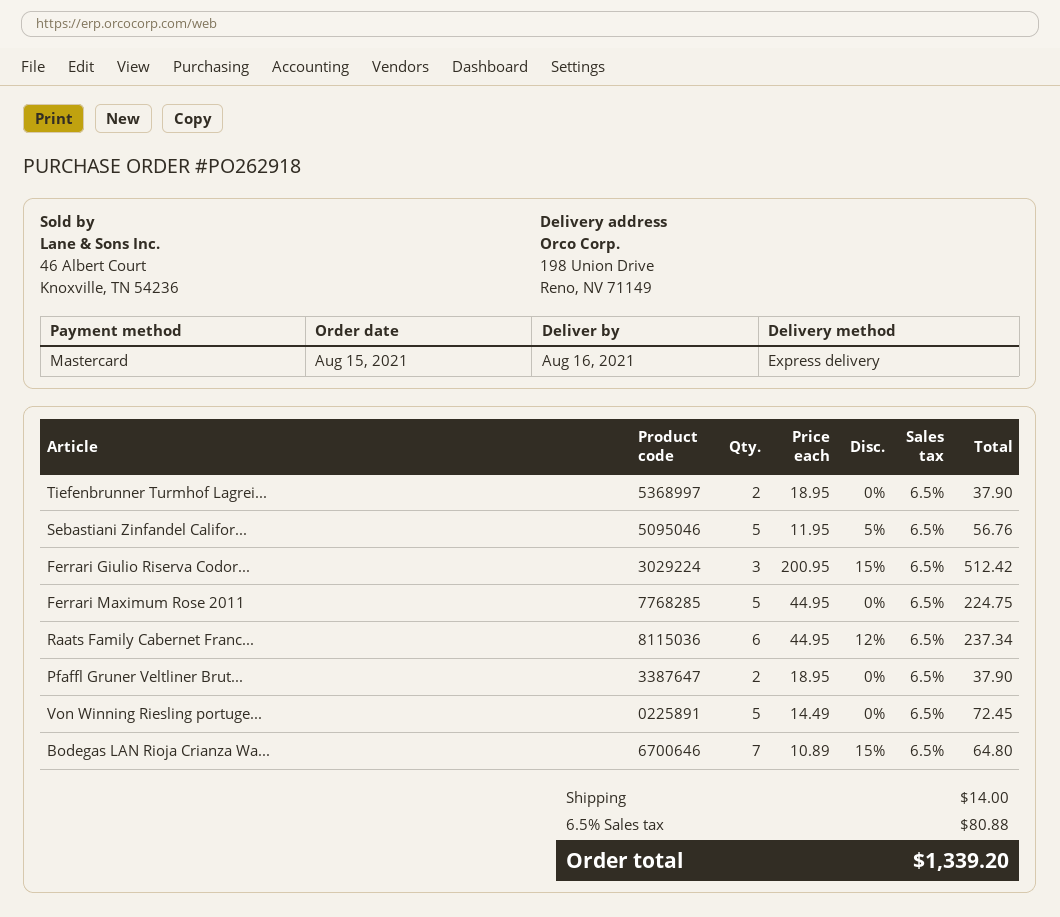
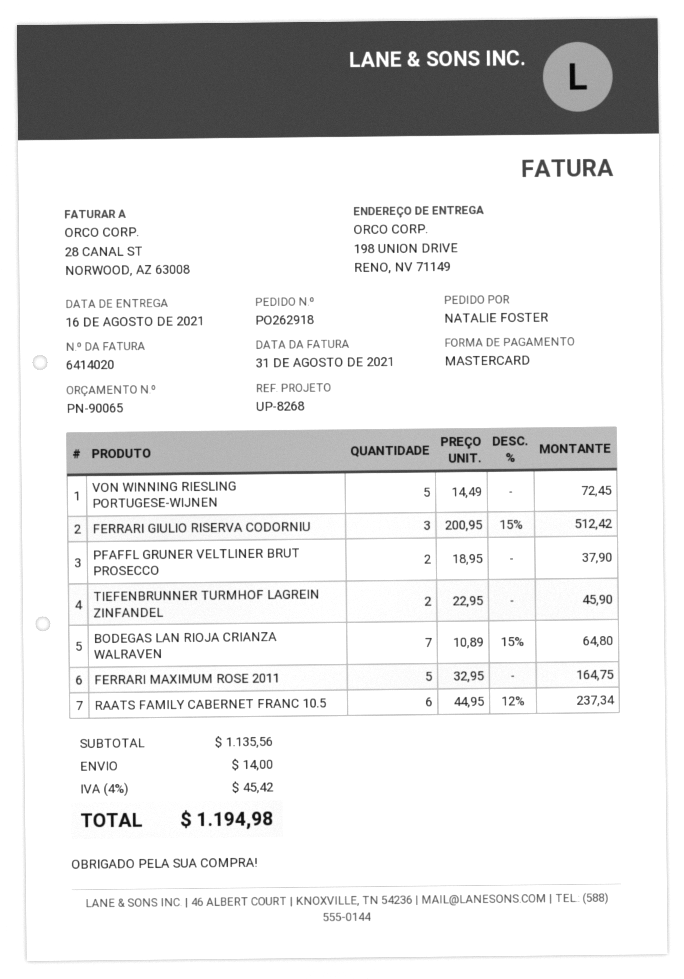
Tiefenbrunner Turmhof Lagrei...: 2 x 18.95 = 37.90 -> 2 x 22.95 = 45.90
Sebastiani Zinfandel Califor...: 5 x 11.95 - 5% = 56.76 -> none
Ferrari Maximum Rose 2011: 5 x 44.95 = 224.75 -> 5 x 32.95 = 164.75
tax: 6.5% = 80.88 -> 4% = 45.42
total: 1339.20 -> 1194.98

